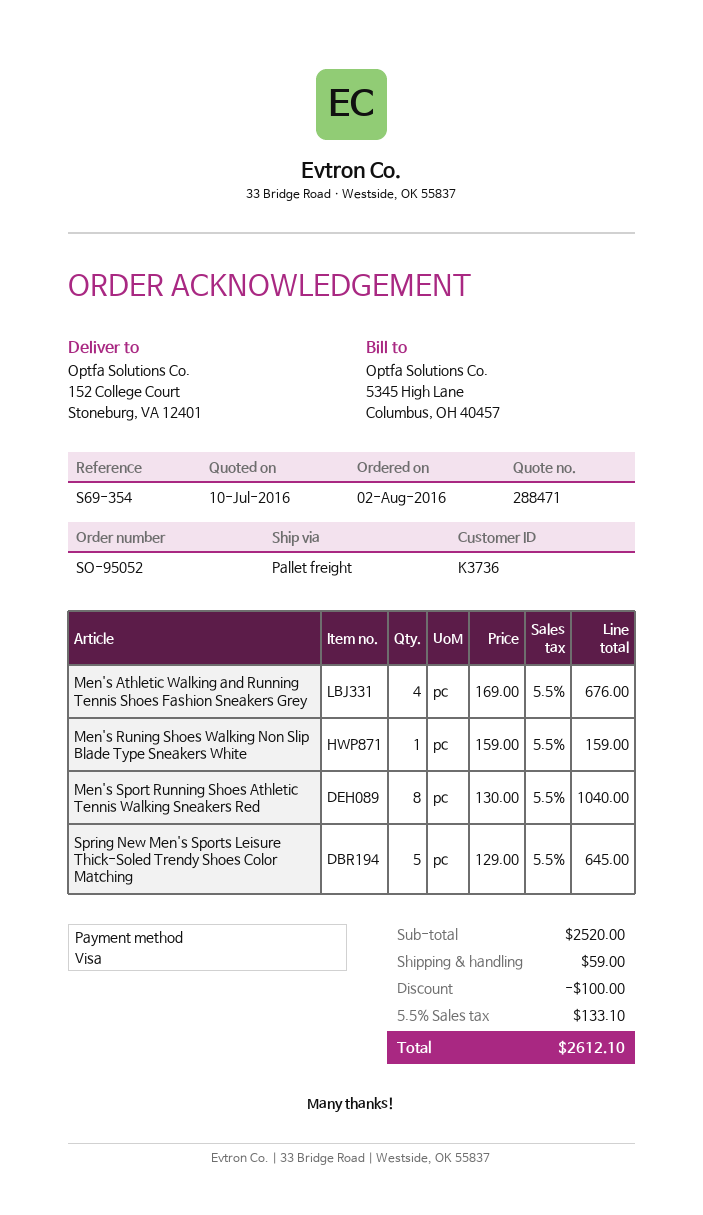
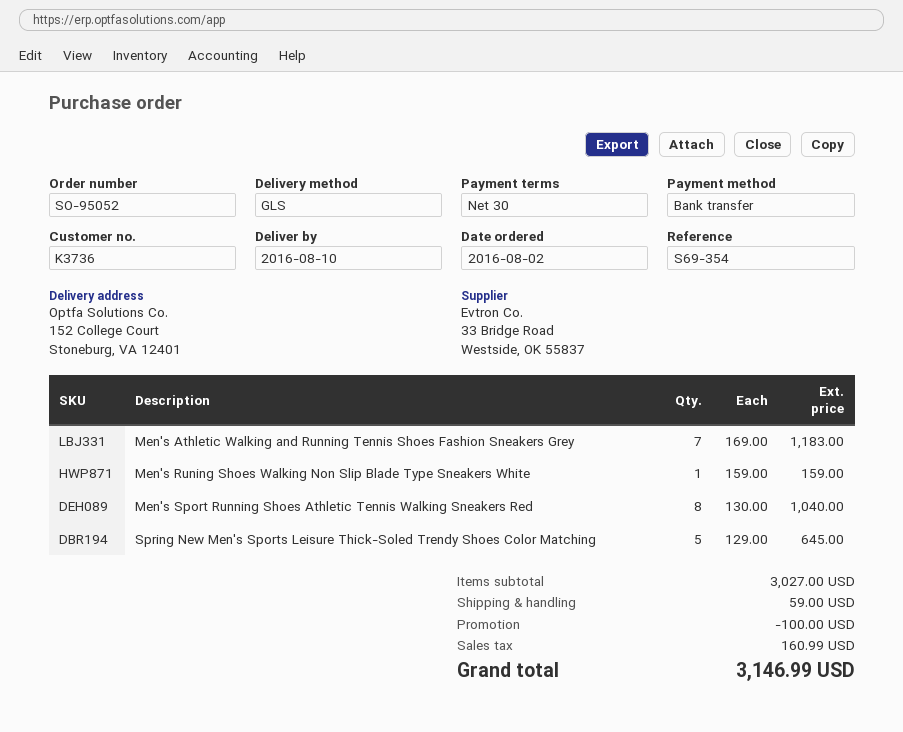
payment method: Visa -> bank transfer
shipping method: pallet freight -> GLS
Men's Athletic Walking and Running Tennis Shoes Fashion Sneakers Grey: 4 x 169.00 = 676.00 -> 7 x 169.00 = 1183.00
subtotal: 2520.00 -> 3027.00
tax: 133.10 -> 160.99
total: 2612.10 -> 3146.99

